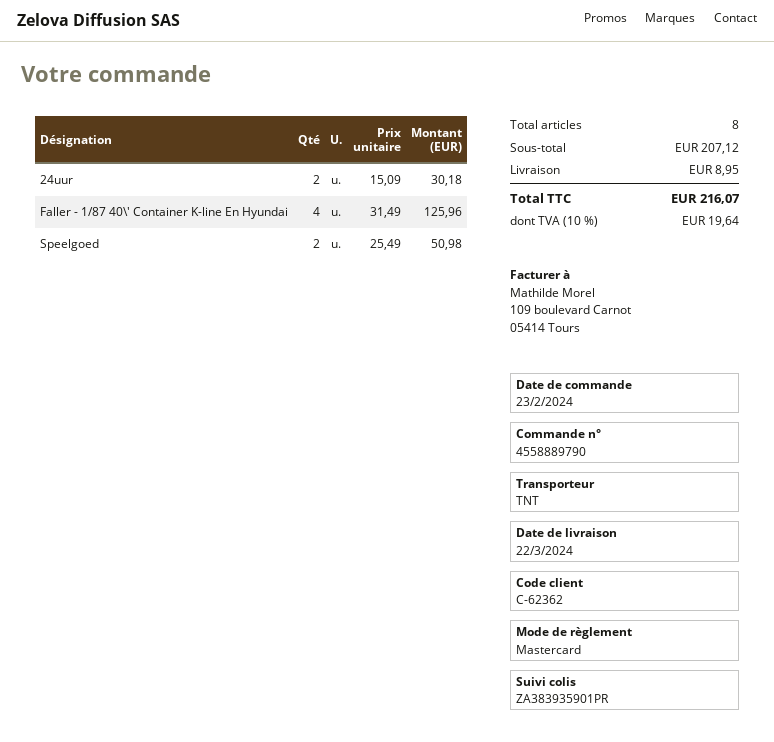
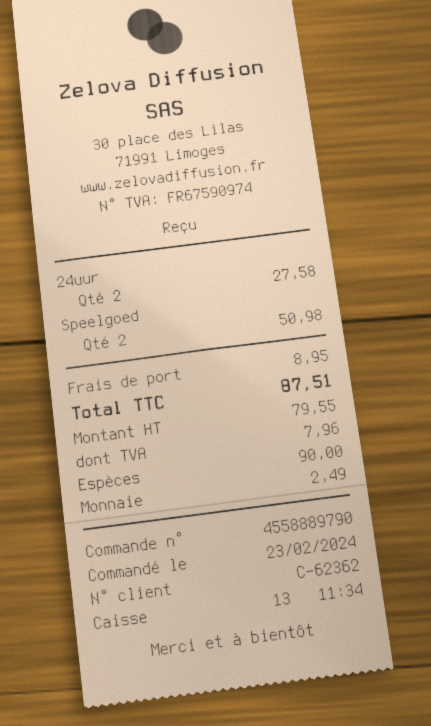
payment method: Mastercard -> cash
24uur: 2 for 30.18 -> 2 for 27.58
Faller - 1/87 40\' Container K-line En Hyundai: 4 for 125.96 -> none
tax: 19.64 -> 7.96
total: 216.07 -> 87.51

